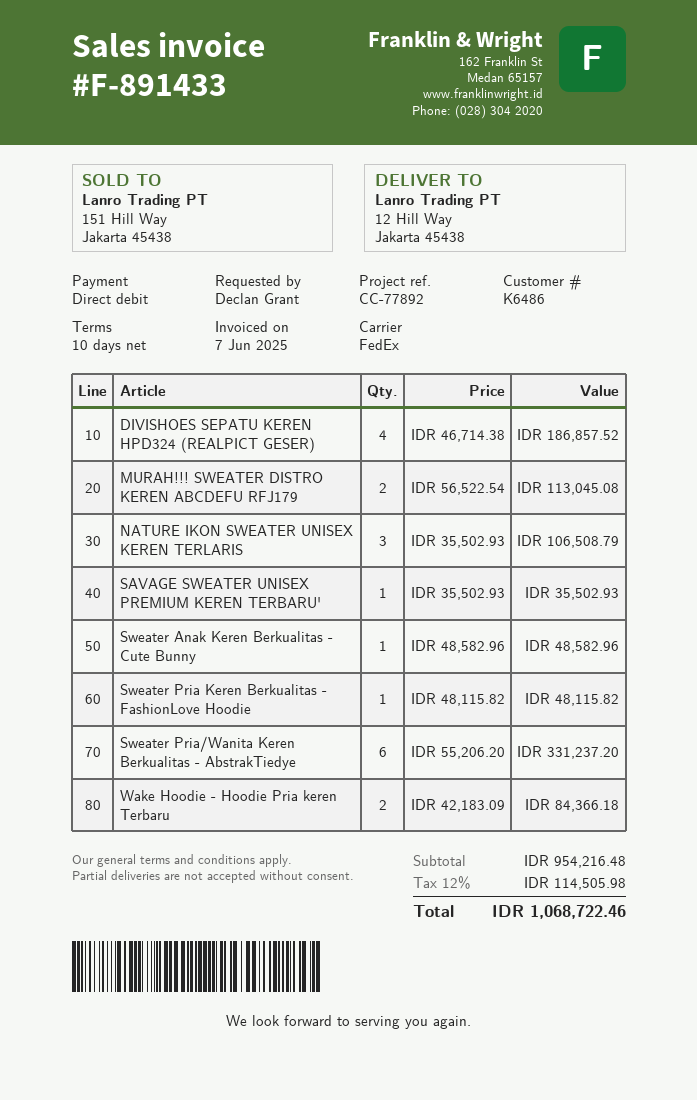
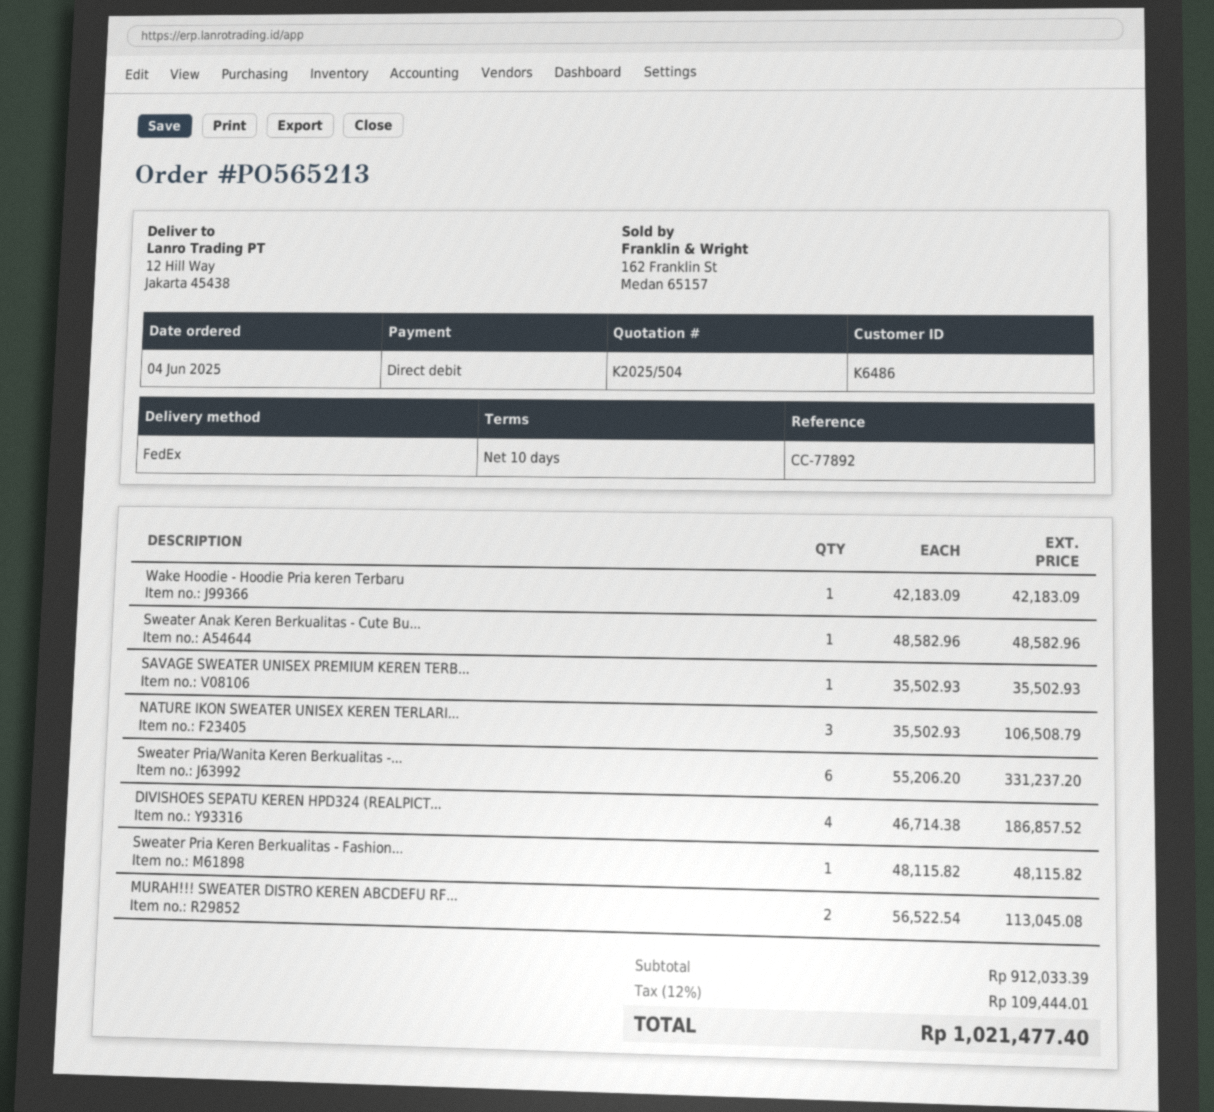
Wake Hoodie - Hoodie Pria keren Terbaru: 2 x 42183.09 = 84366.18 -> 1 x 42183.09 = 42183.09
subtotal: 954216.48 -> 912033.39
tax: 12% = 114505.98 -> 12% = 109444.01
total: 1068722.46 -> 1021477.40

